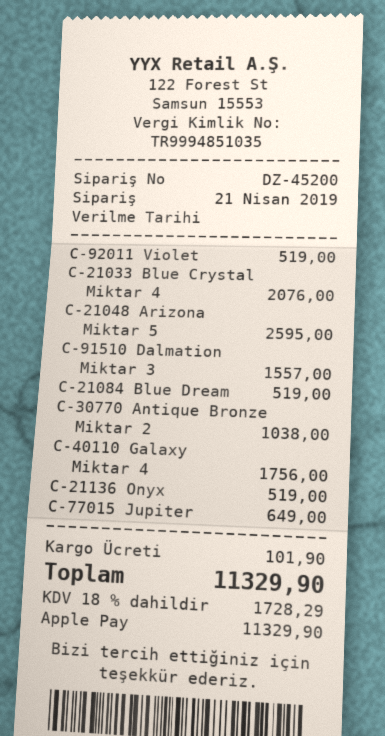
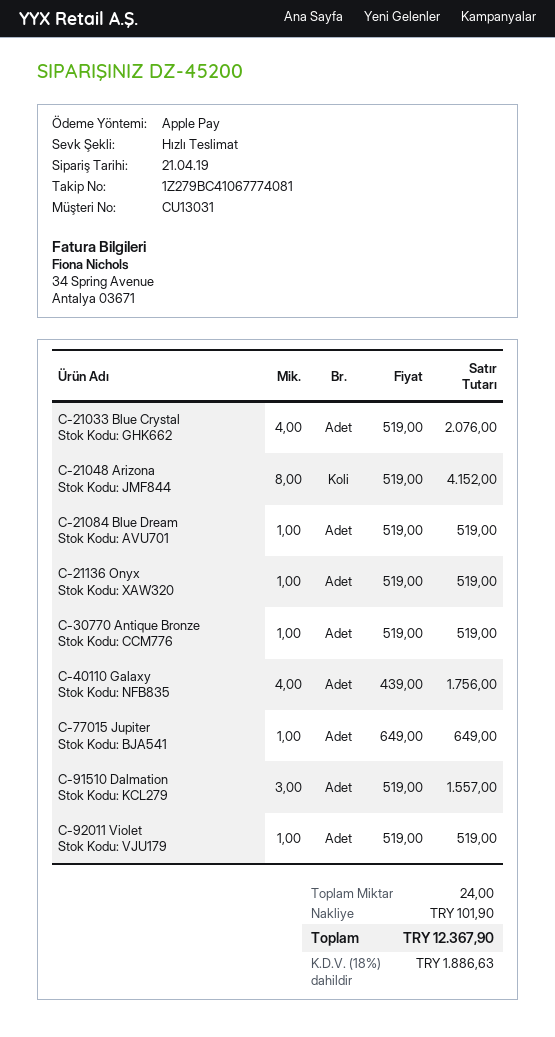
C-21048 Arizona: 5 for 2595.00 -> 8 for 4152.00
C-30770 Antique Bronze: 2 for 1038.00 -> 1 for 519.00
tax: 18% = 1728.29 -> 18% = 1886.63
total: 11329.90 -> 12367.90

